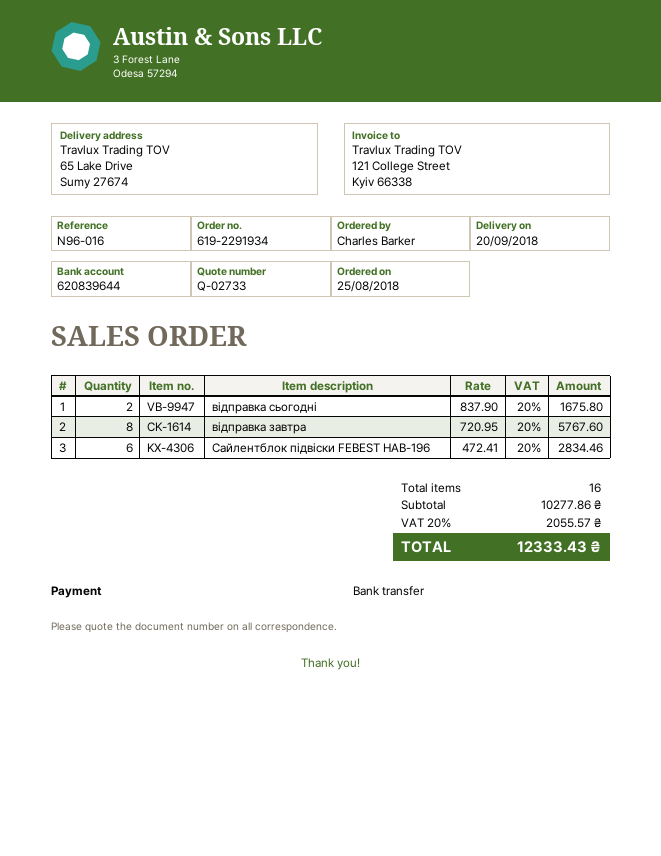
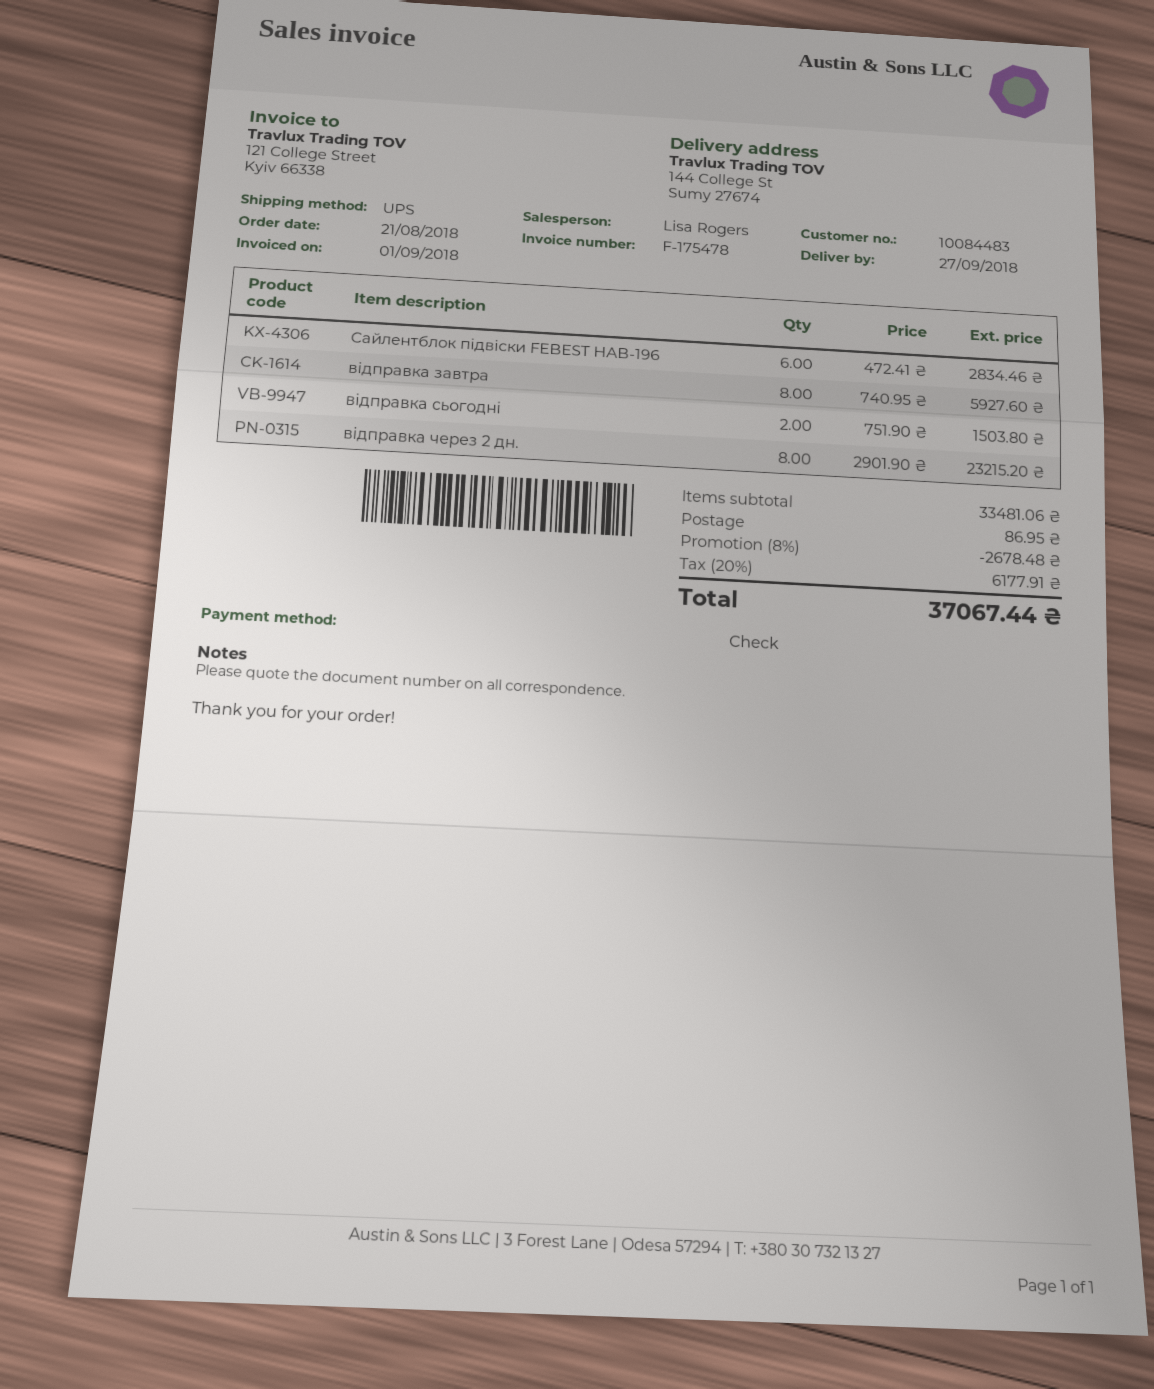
order date: 2018-08-25 -> 2018-08-21
delivery date: 2018-09-20 -> 2018-09-27
payment method: bank transfer -> cheque
ship to: 65 Lake Drive, Sumy 27674 -> 144 College St, Sumy 27674
відправка сьогодні: 2 x 837.90 = 1675.80 -> 2 x 751.90 = 1503.80
відправка завтра: 8 x 720.95 = 5767.60 -> 8 x 740.95 = 5927.60
відправка через 2 дн.: none -> 8 x 2901.90 = 23215.20
subtotal: 10277.86 -> 33481.06
discount: none -> 8% = 2678.48
shipping: none -> 86.95
tax: 20% = 2055.57 -> 20% = 6177.91
total: 12333.43 -> 37067.44

